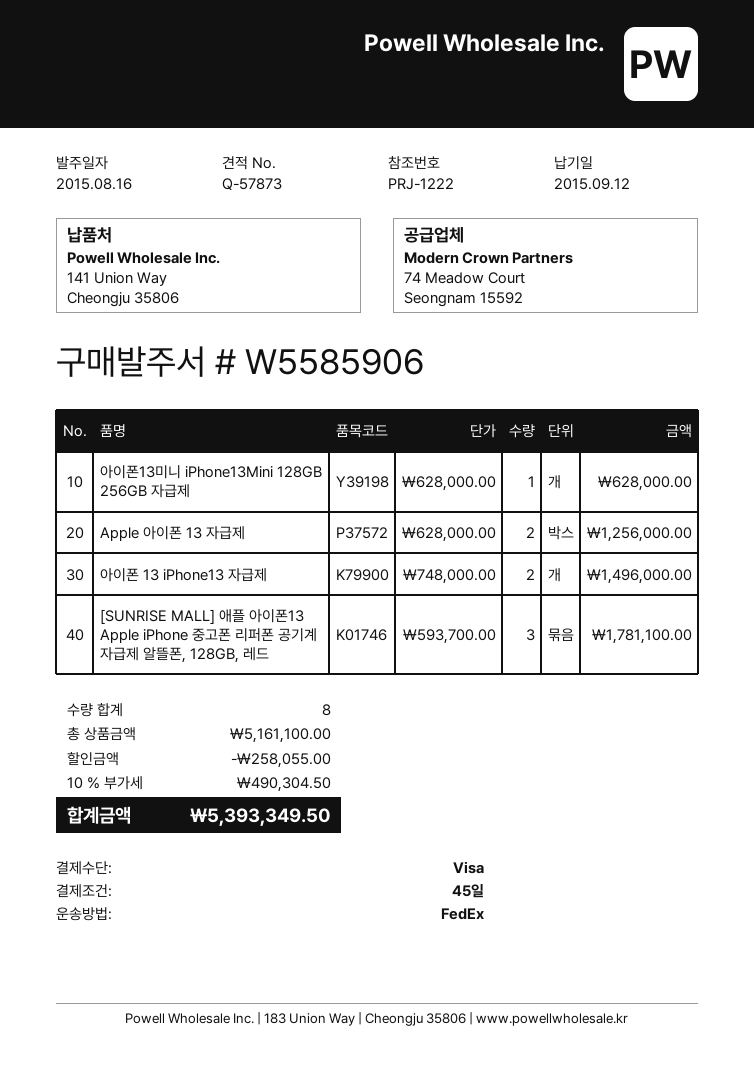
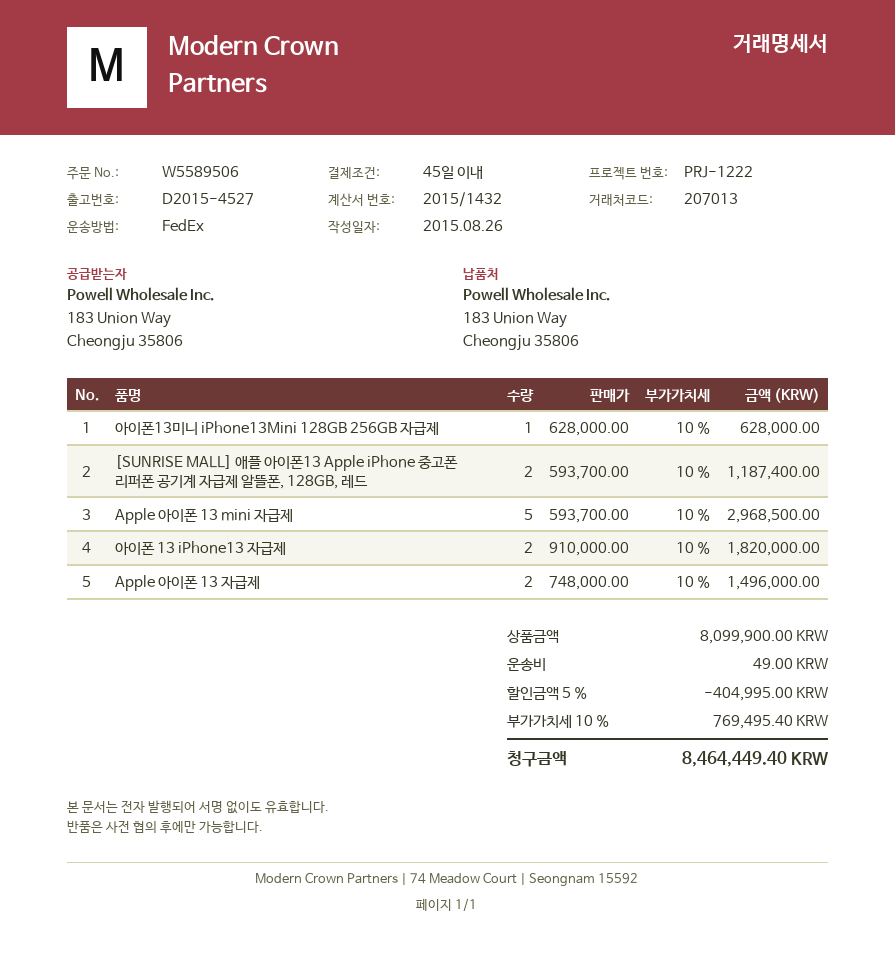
order number: W5585906 -> W5589506
ship to: 141 Union Way, Cheongju 35806 -> 183 Union Way, Cheongju 35806
Apple 아이폰 13 자급제: 2 x 628000.00 = 1256000.00 -> 2 x 748000.00 = 1496000.00
아이폰 13 iPhone13 자급제: 2 x 748000.00 = 1496000.00 -> 2 x 910000.00 = 1820000.00
[SUNRISE MALL] 애플 아이폰13 Apple iPhone 중고폰 리퍼폰 공기계 자급제 알뜰폰, 128GB, 레드: 3 x 593700.00 = 1781100.00 -> 2 x 593700.00 = 1187400.00
Apple 아이폰 13 mini 자급제: none -> 5 x 593700.00 = 2968500.00
subtotal: 5161100.00 -> 8099900.00
discount: 258055.00 -> 404995.00
shipping: none -> 49.00
tax: 10% = 490304.50 -> 10% = 769495.40
total: 5393349.50 -> 8464449.40

